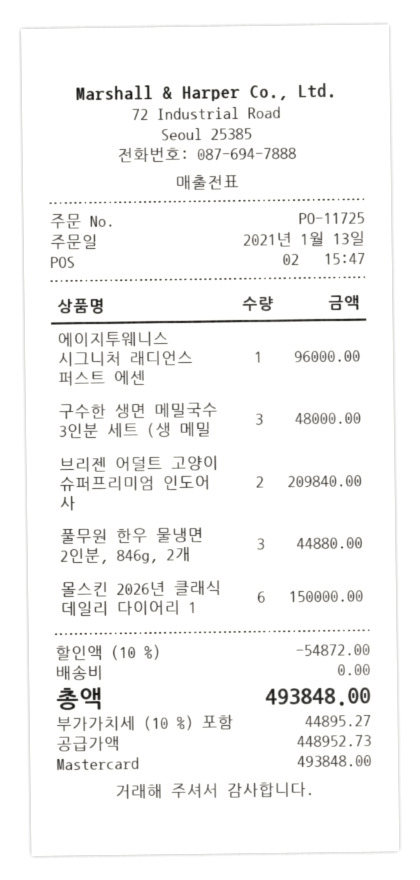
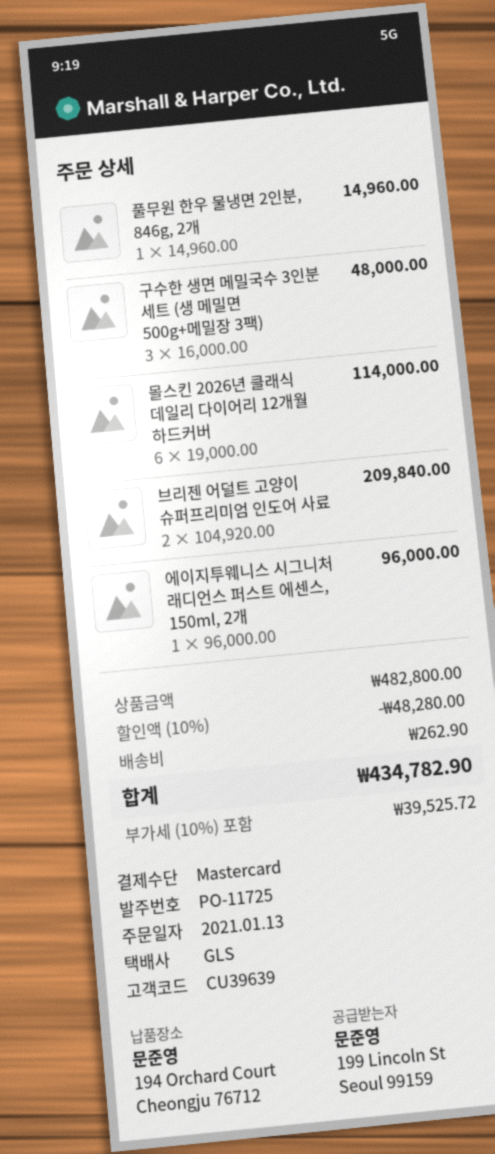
풀무원 한우 물냉면 2인분, 846g, 2개: 3 for 44880.00 -> 1 for 14960.00
몰스킨 2026년 클래식 데일리 다이어리 1: 6 for 150000.00 -> 6 for 114000.00
discount: 10% = 54872.00 -> 10% = 48280.00
shipping: 0.00 -> 262.90
tax: 10% = 44895.27 -> 10% = 39525.72
total: 493848.00 -> 434782.90

